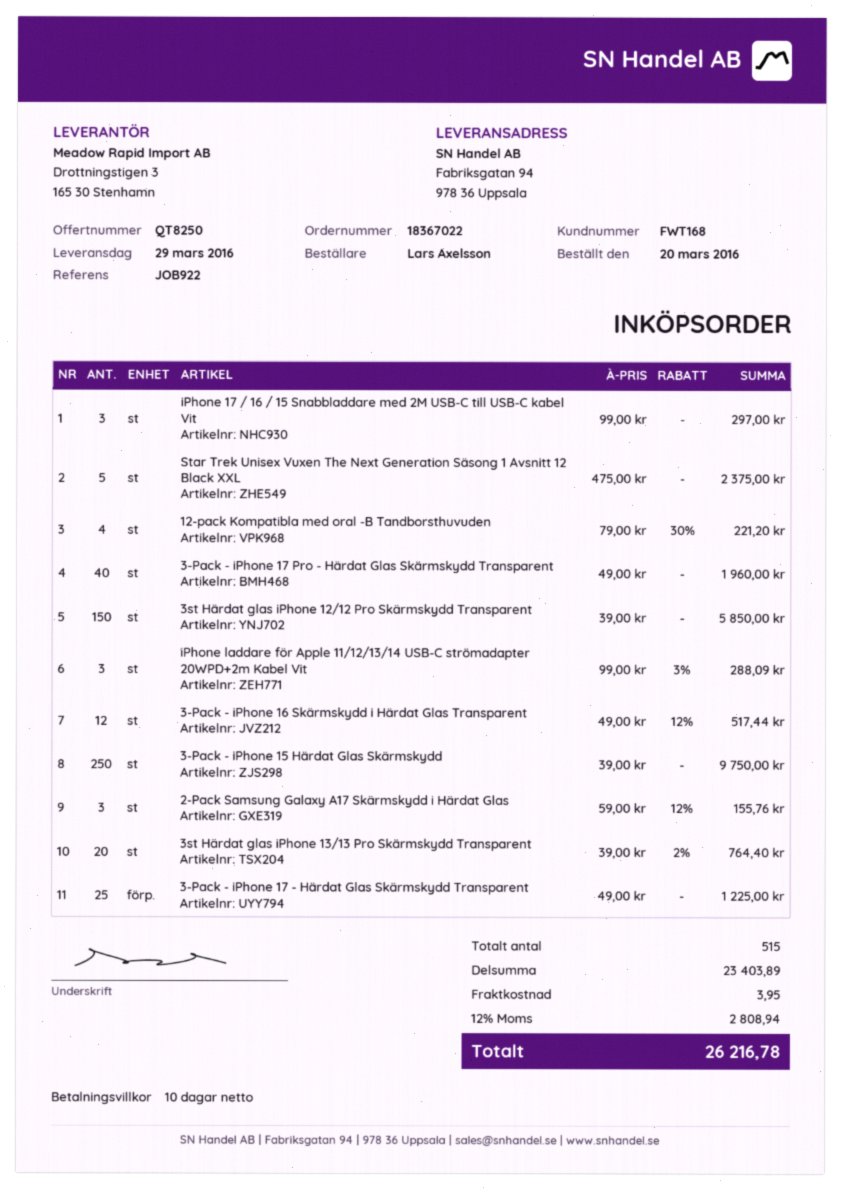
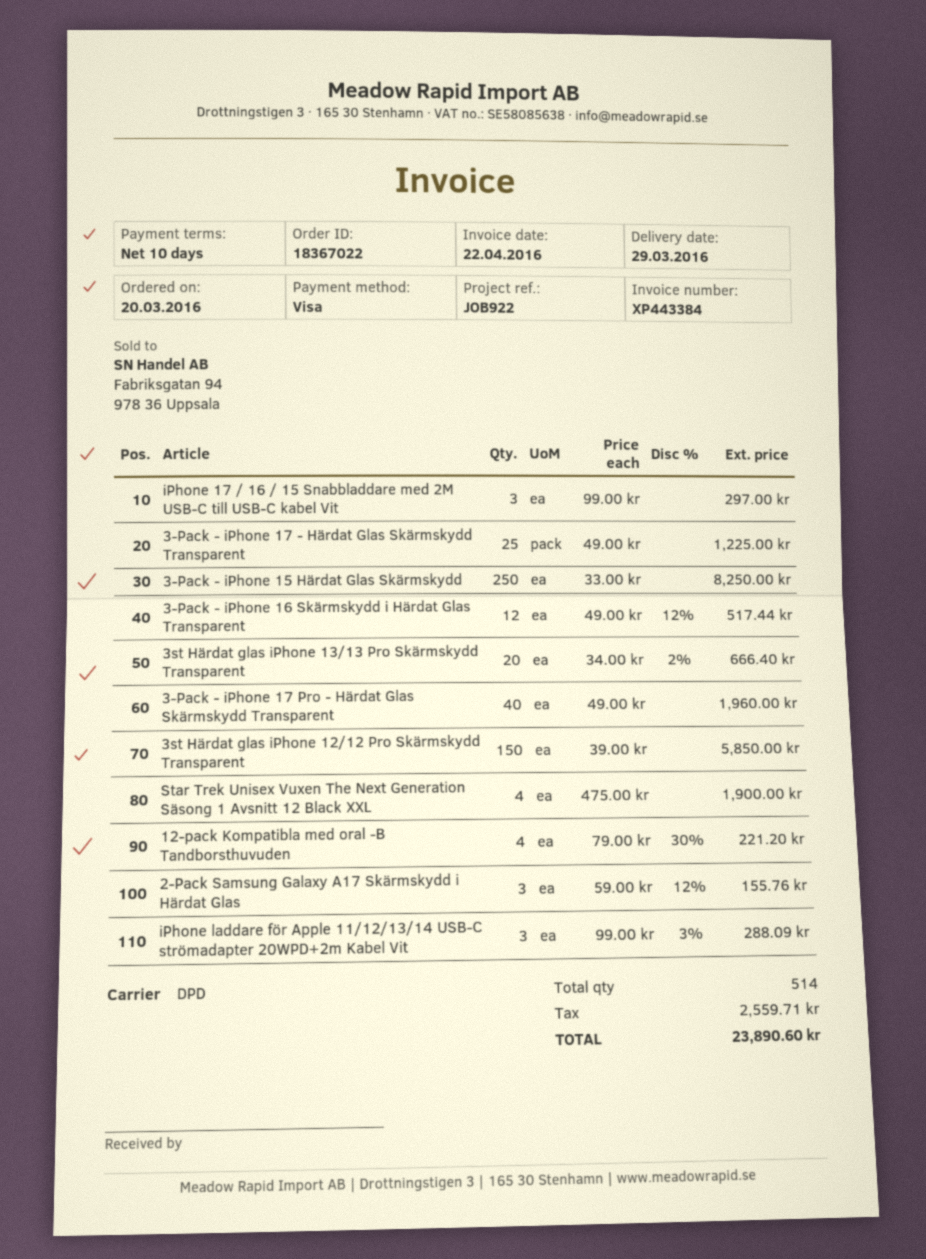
Star Trek Unisex Vuxen The Next Generation Säsong 1 Avsnitt 12 Black XXL: 5 x 475.00 = 2375.00 -> 4 x 475.00 = 1900.00
3-Pack - iPhone 15 Härdat Glas Skärmskydd: 250 x 39.00 = 9750.00 -> 250 x 33.00 = 8250.00
3st Härdat glas iPhone 13/13 Pro Skärmskydd Transparent: 20 x 39.00 - 2% = 764.40 -> 20 x 34.00 - 2% = 666.40
total quantity: 515 -> 514
shipping: 3.95 -> none
tax: 2808.94 -> 2559.71
total: 26216.78 -> 23890.60

